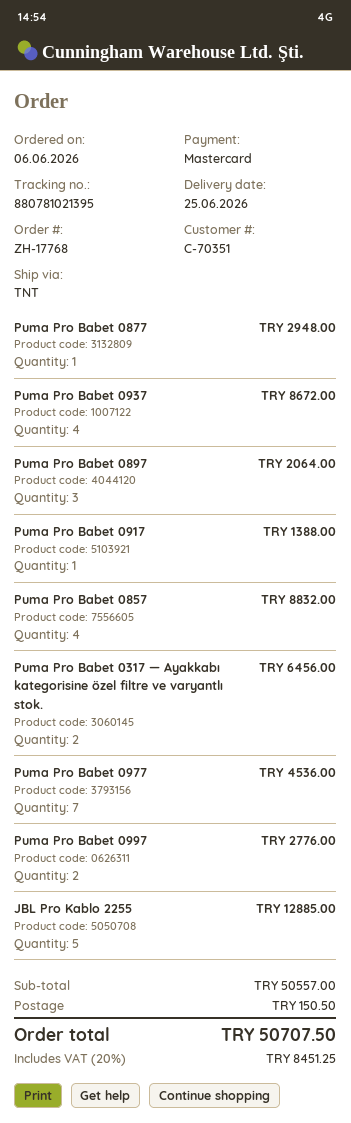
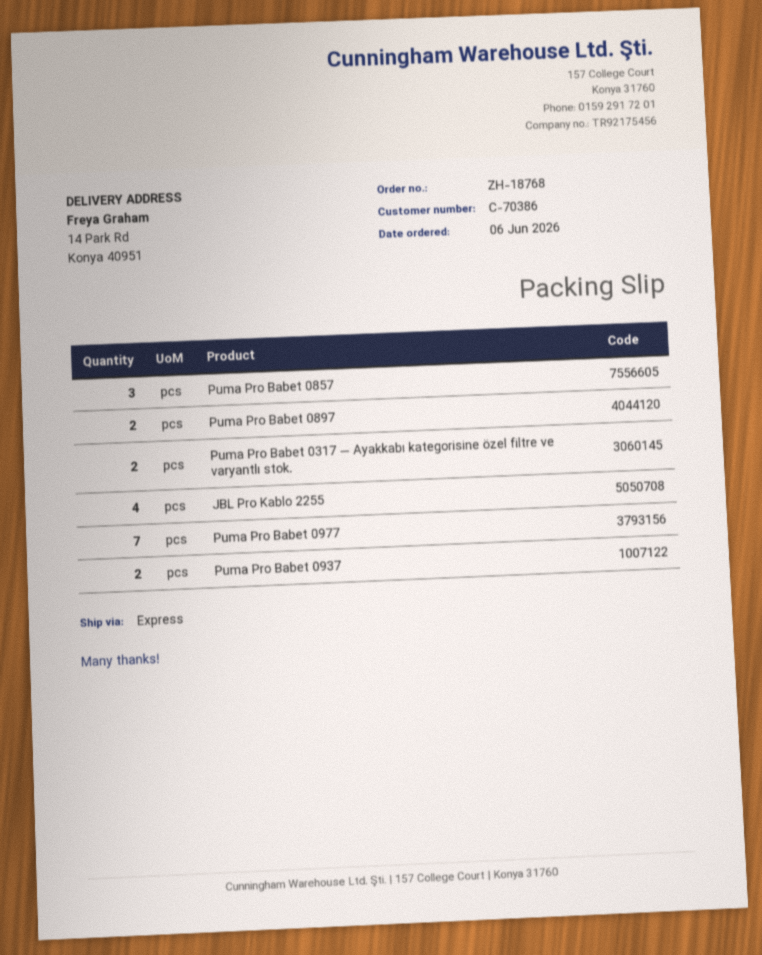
order number: ZH-17768 -> ZH-18768
customer number: C-70351 -> C-70386
shipping method: TNT -> express
Puma Pro Babet 0877: 1 -> none
Puma Pro Babet 0937: 4 -> 2
Puma Pro Babet 0897: 3 -> 2
Puma Pro Babet 0917: 1 -> none
Puma Pro Babet 0857: 4 -> 3
Puma Pro Babet 0997: 2 -> none
JBL Pro Kablo 2255: 5 -> 4

